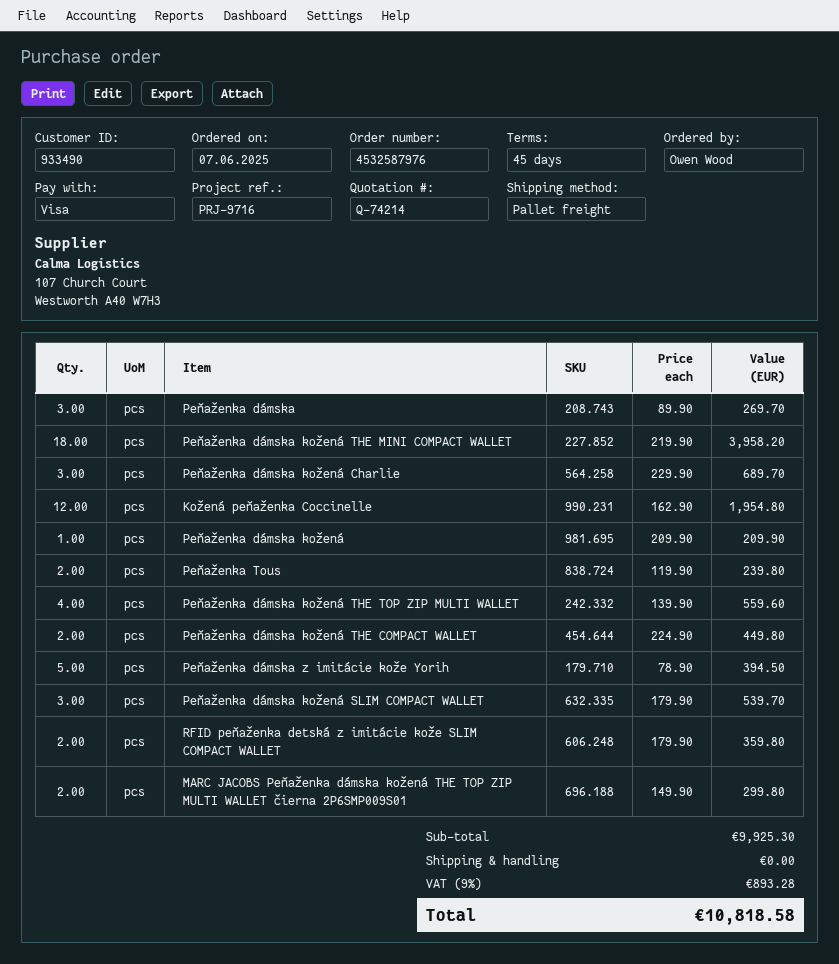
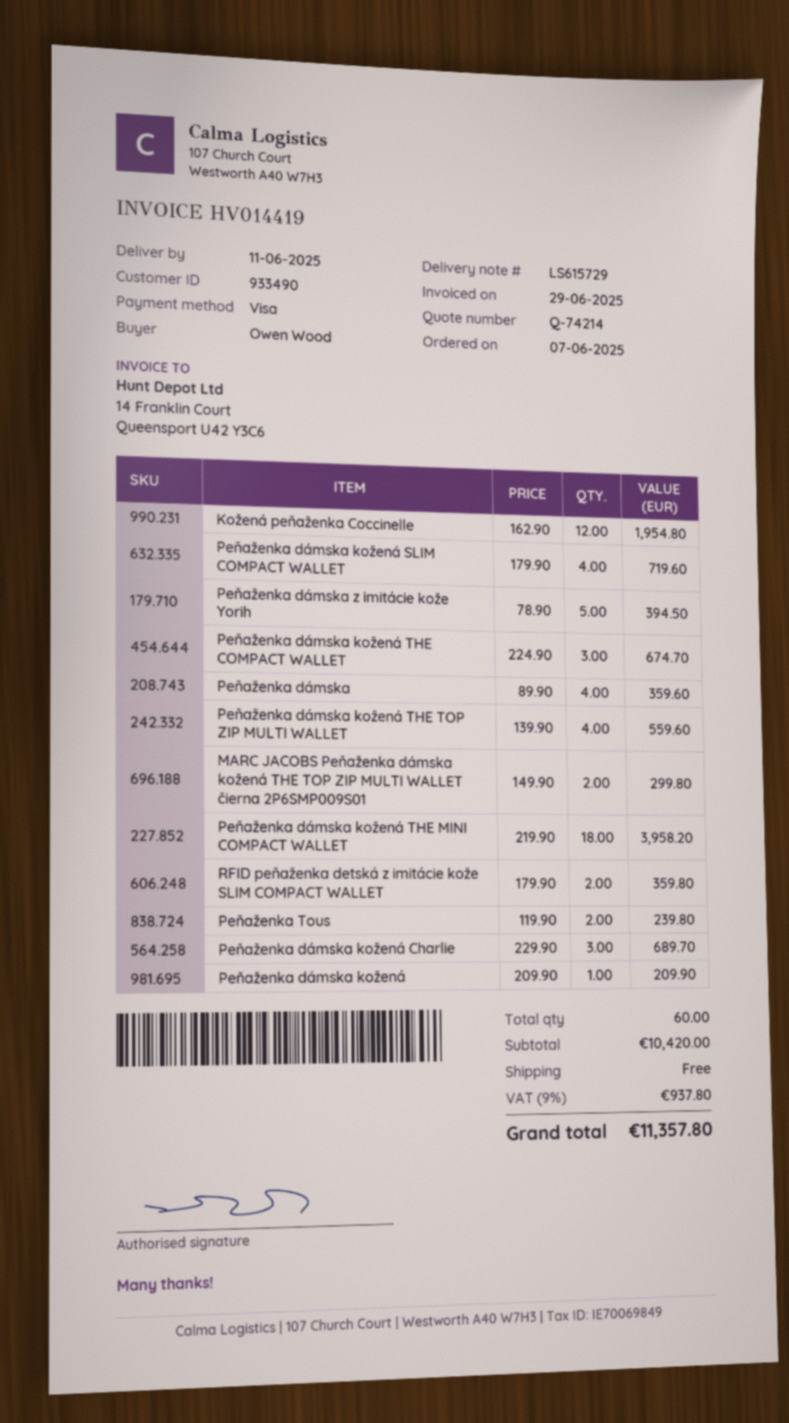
Peňaženka dámska: 3 x 89.90 = 269.70 -> 4 x 89.90 = 359.60
Peňaženka dámska kožená THE COMPACT WALLET: 2 x 224.90 = 449.80 -> 3 x 224.90 = 674.70
Peňaženka dámska kožená SLIM COMPACT WALLET: 3 x 179.90 = 539.70 -> 4 x 179.90 = 719.60
subtotal: 9925.30 -> 10420.00
tax: 9% = 893.28 -> 9% = 937.80
total: 10818.58 -> 11357.80

